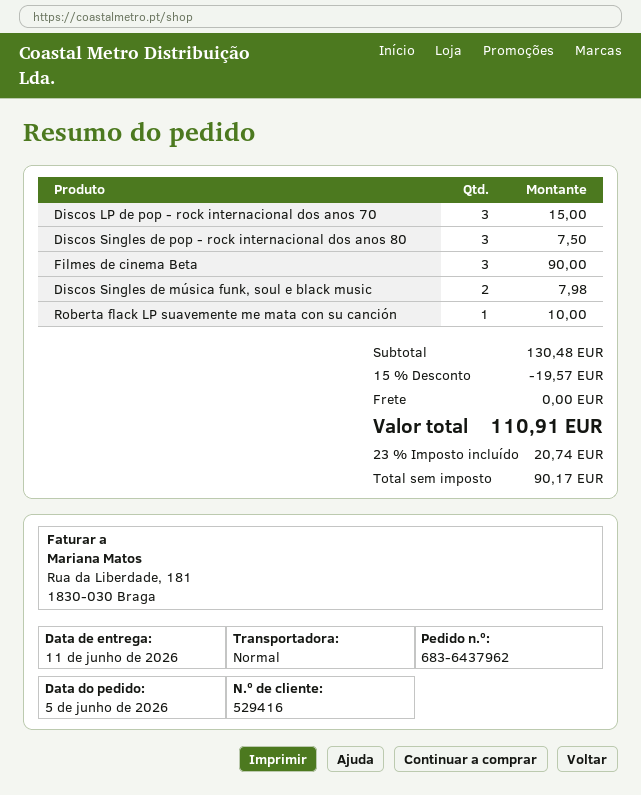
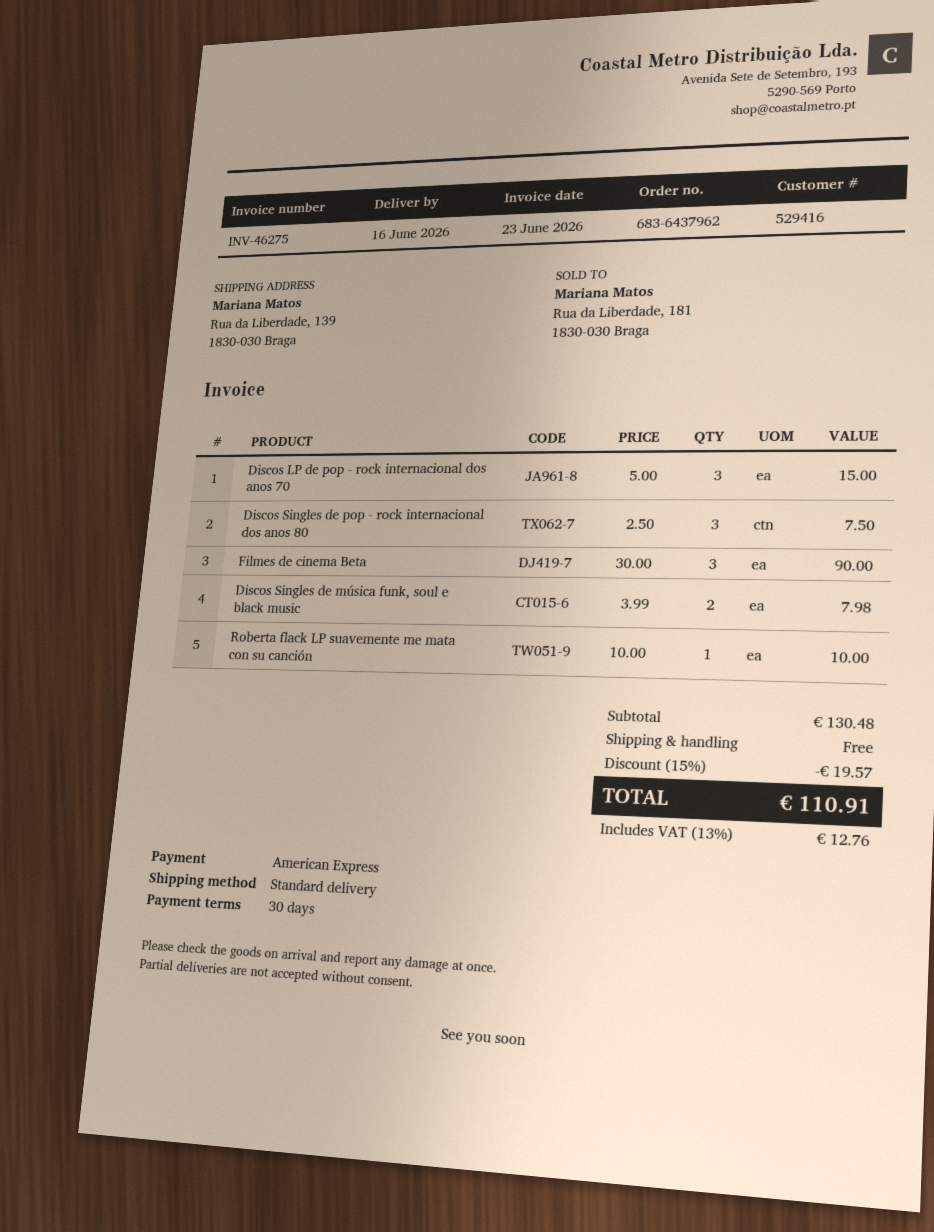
delivery date: 2026-06-11 -> 2026-06-16
tax: 23% = 20.74 -> 13% = 12.76

